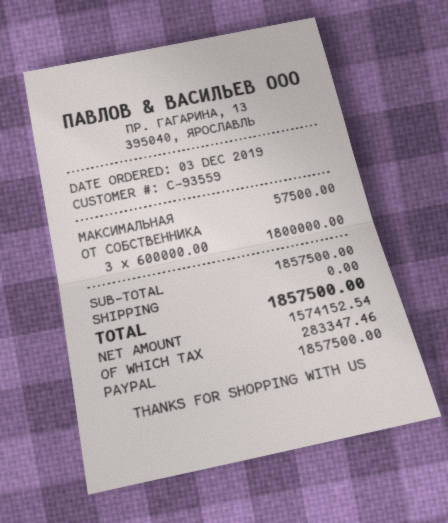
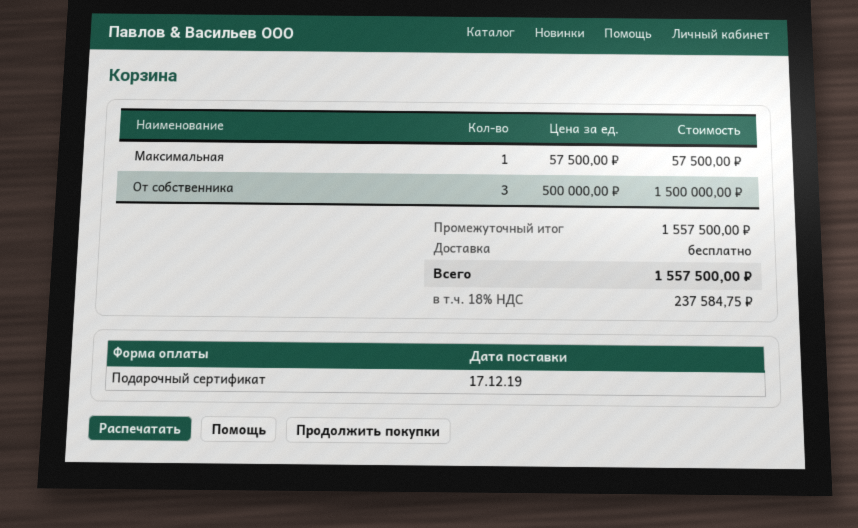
payment method: PayPal -> gift card
ОТ СОБСТВЕННИКА: 3 x 600000.00 = 1800000.00 -> 3 x 500000.00 = 1500000.00
subtotal: 1857500.00 -> 1557500.00
tax: 283347.46 -> 237584.75
total: 1857500.00 -> 1557500.00

